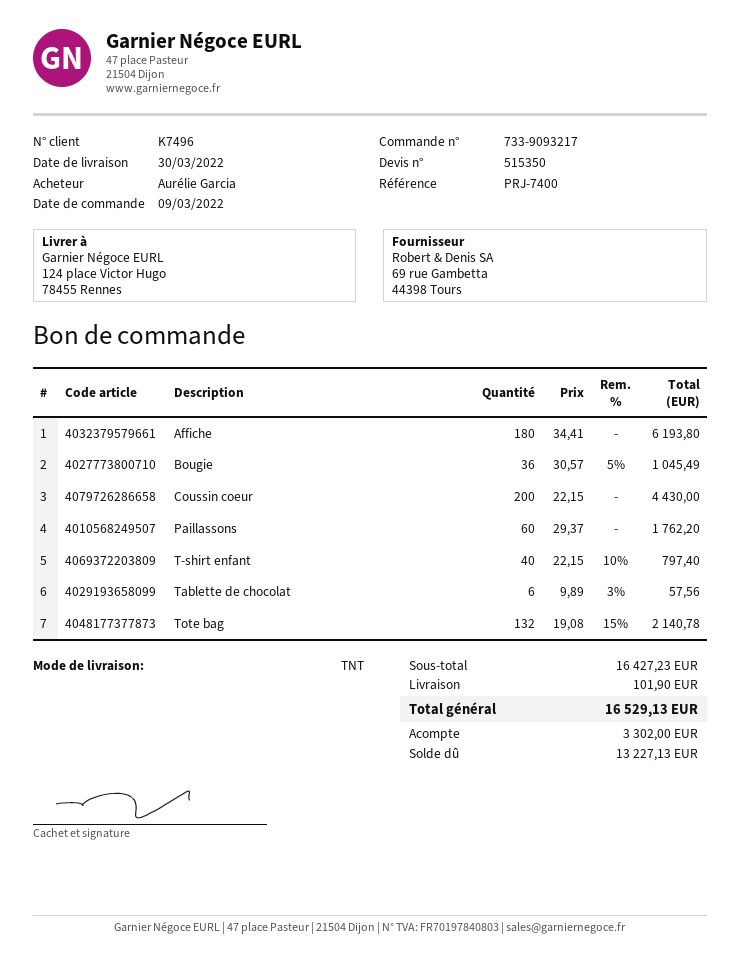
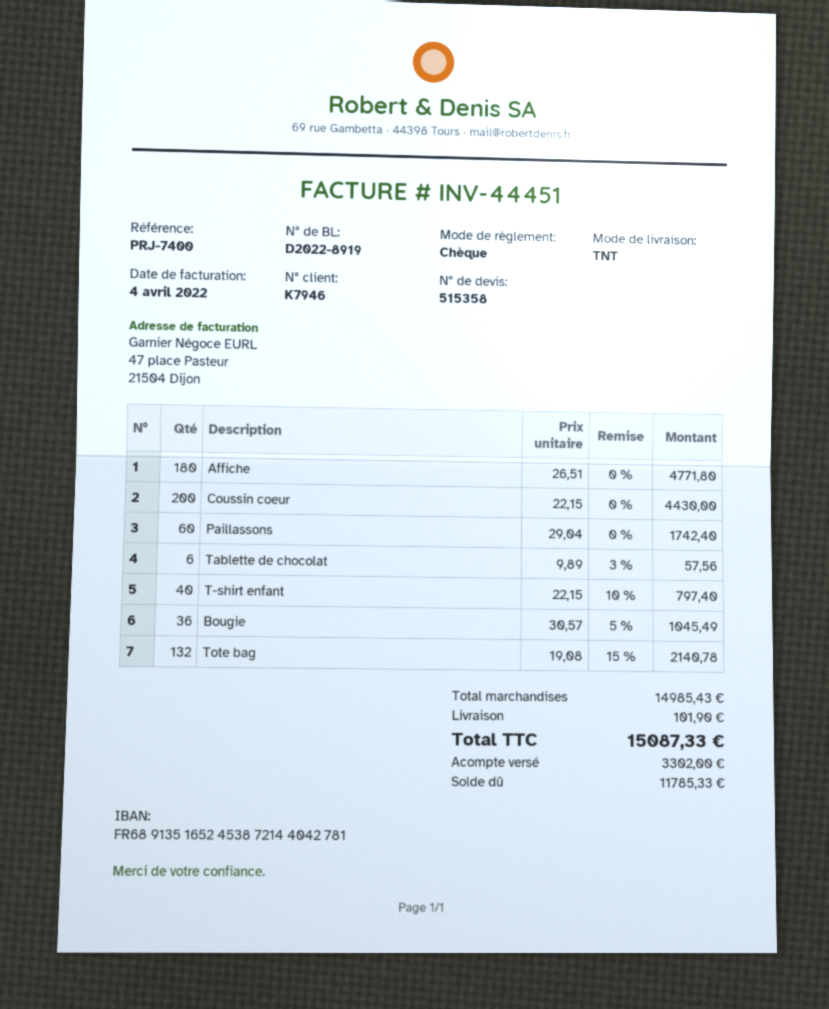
quote number: 515350 -> 515358
customer number: K7496 -> K7946
Affiche: 180 x 34.41 = 6193.80 -> 180 x 26.51 = 4771.80
Paillassons: 60 x 29.37 = 1762.20 -> 60 x 29.04 = 1742.40
subtotal: 16427.23 -> 14985.43
total: 16529.13 -> 15087.33
balance: 13227.13 -> 11785.33

